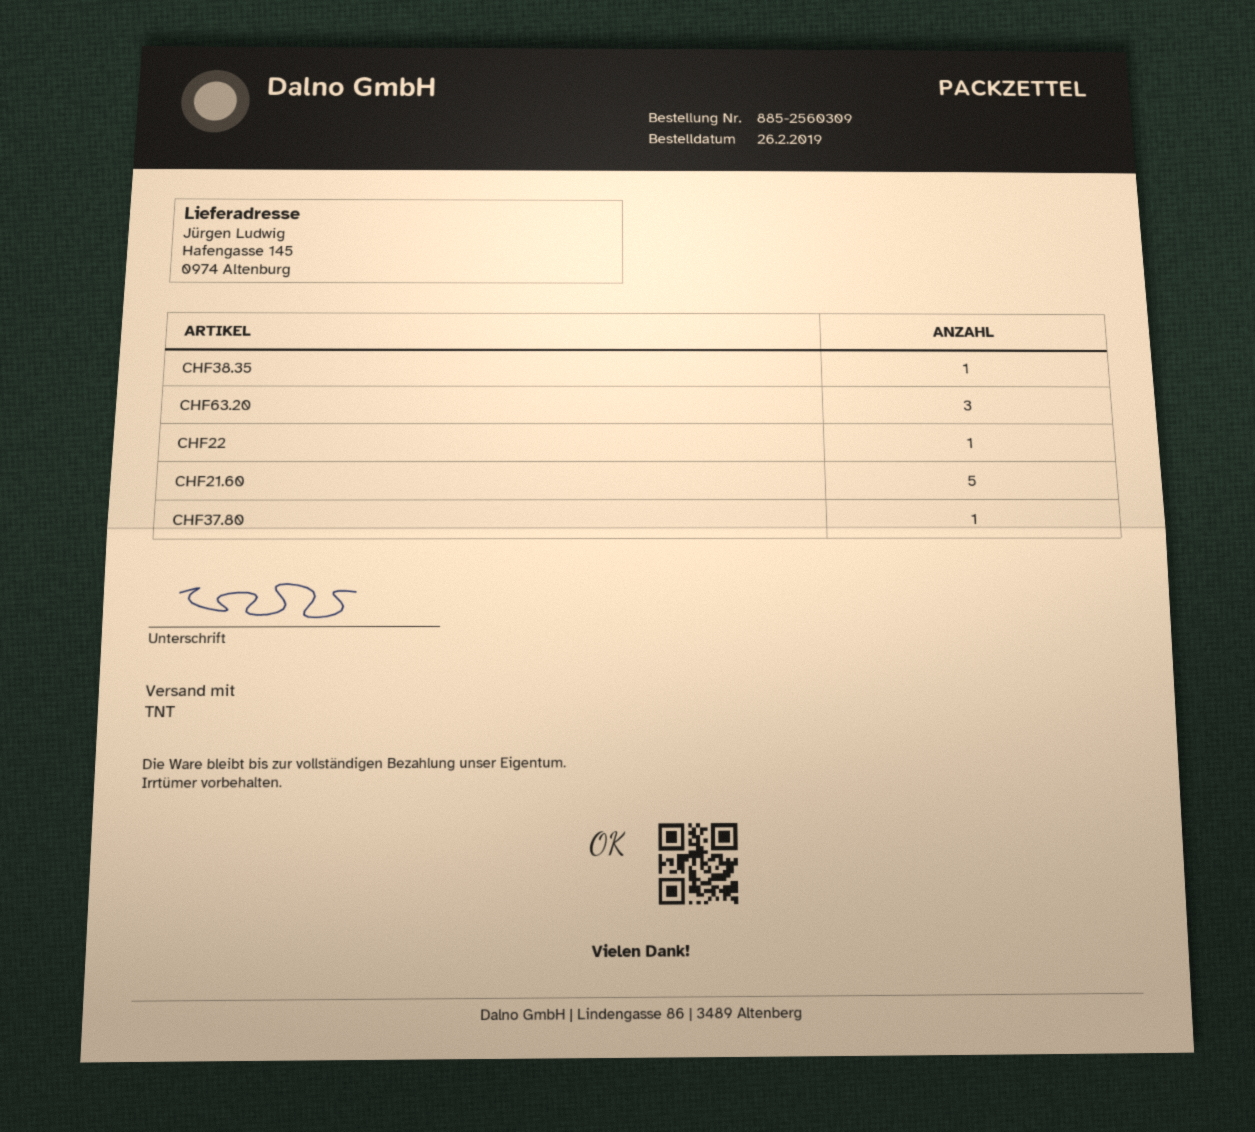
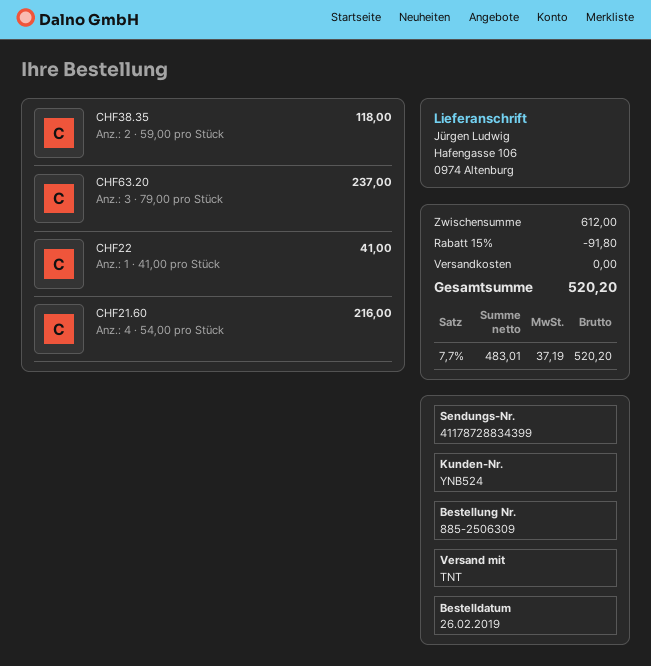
order number: 885-2560309 -> 885-2506309
ship to: Hafengasse 145, 0974 Altenburg -> Hafengasse 106, 0974 Altenburg
CHF38.35: 1 -> 2
CHF21.60: 5 -> 4
CHF37.80: 1 -> none

